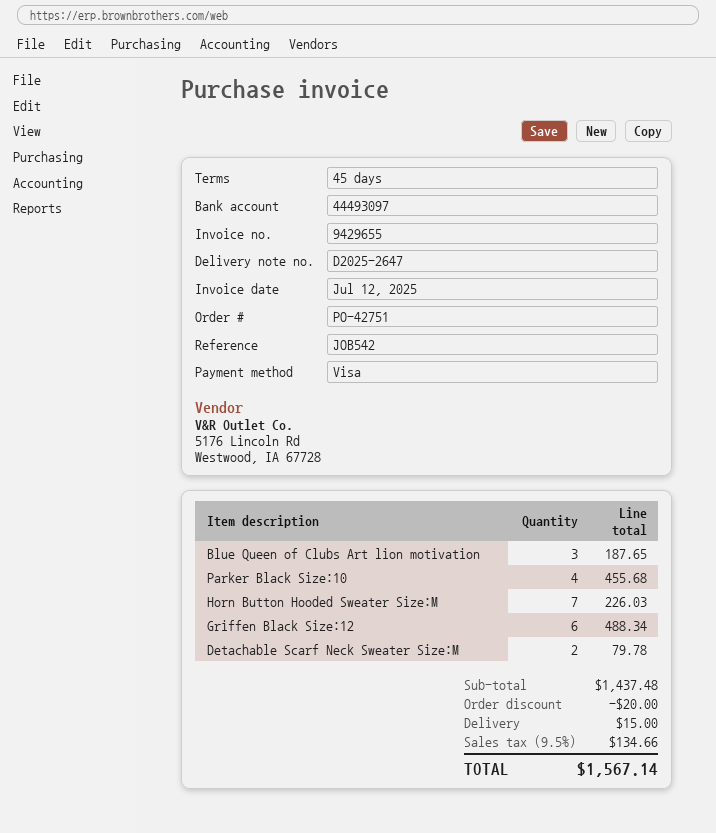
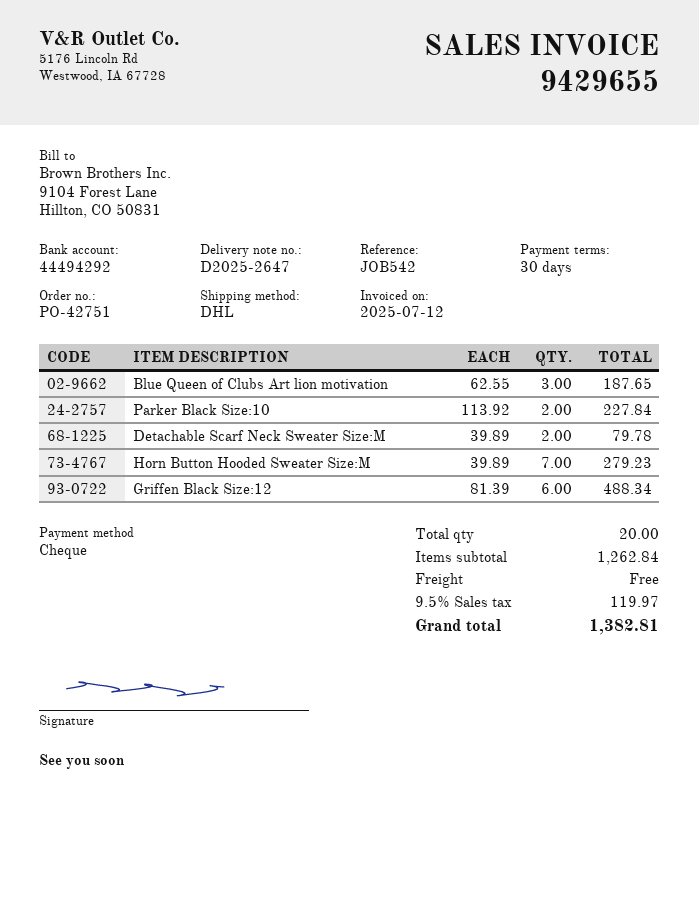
payment terms: 45 days -> 30 days
payment method: Visa -> cheque
bank account: 44493097 -> 44494292
Parker Black Size:10: 4 for 455.68 -> 2 for 227.84
Horn Button Hooded Sweater Size:M: 7 for 226.03 -> 7 for 279.23
subtotal: 1437.48 -> 1262.84
discount: 20.00 -> none
shipping: 15.00 -> 0.00
tax: 9.5% = 134.66 -> 9.5% = 119.97
total: 1567.14 -> 1382.81

